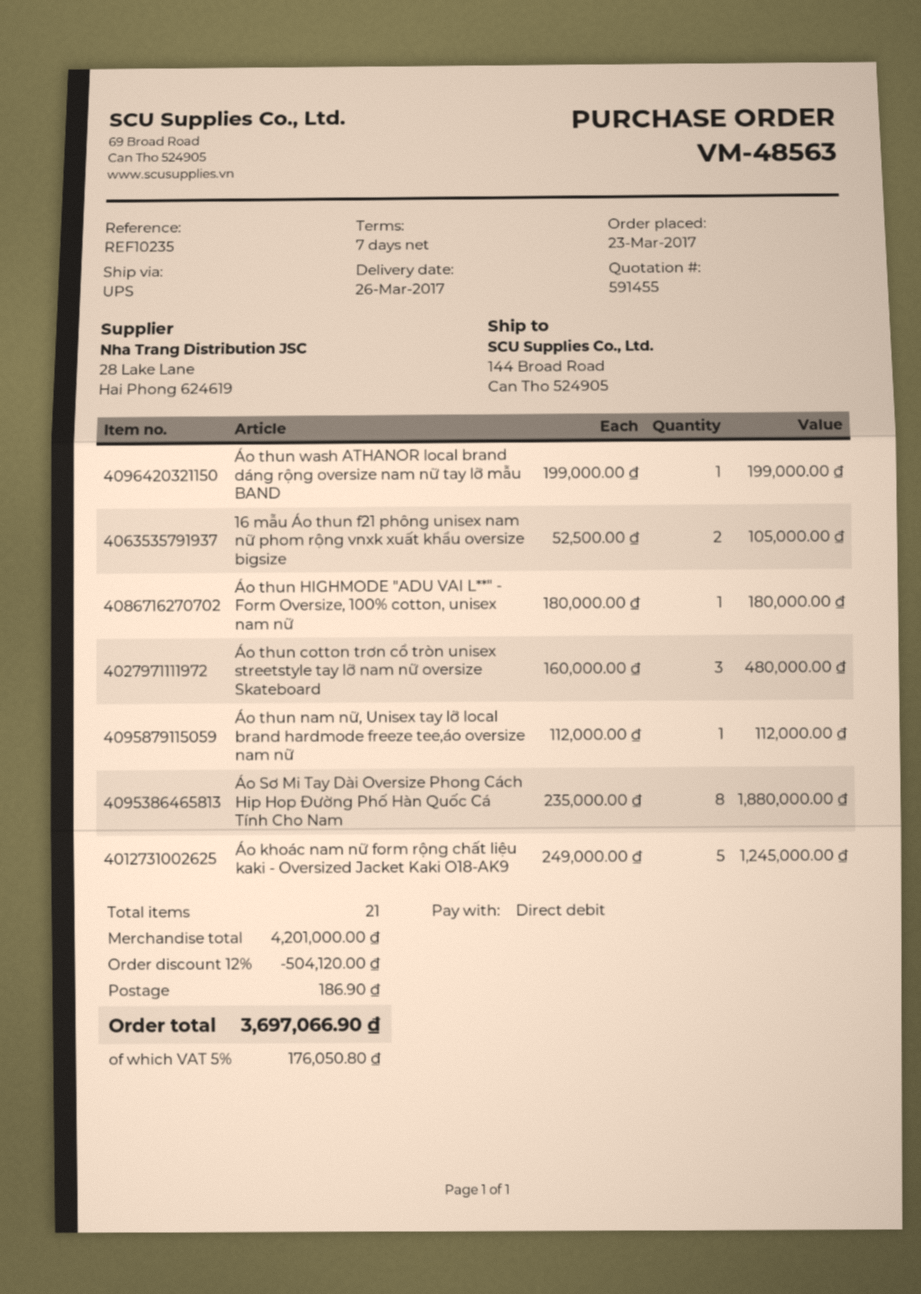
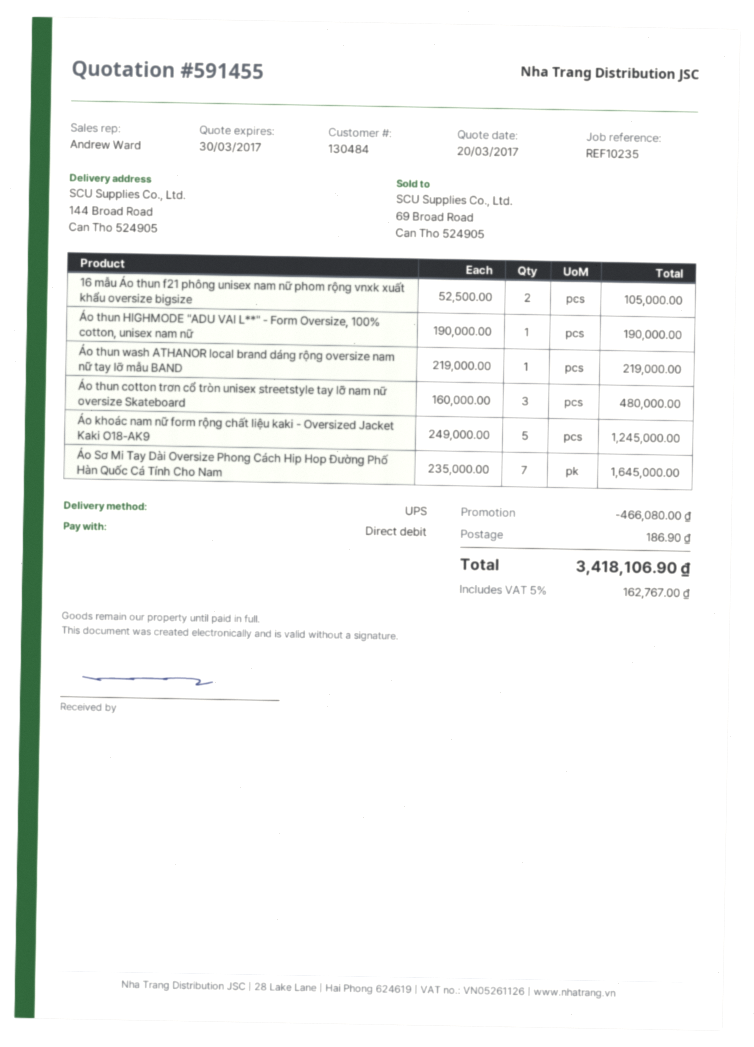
Áo thun wash ATHANOR local brand dáng rộng oversize nam nữ tay lỡ mẫu BAND: 1 x 199000.00 = 199000.00 -> 1 x 219000.00 = 219000.00
Áo thun HIGHMODE "ADU VAI L**" - Form Oversize, 100% cotton, unisex nam nữ: 1 x 180000.00 = 180000.00 -> 1 x 190000.00 = 190000.00
Áo thun nam nữ, Unisex tay lỡ local brand hardmode freeze tee,áo oversize nam nữ: 1 x 112000.00 = 112000.00 -> none
Áo Sơ Mi Tay Dài Oversize Phong Cách Hip Hop Đường Phố Hàn Quốc Cá Tính Cho Nam: 8 x 235000.00 = 1880000.00 -> 7 x 235000.00 = 1645000.00
discount: 504120.00 -> 466080.00
tax: 5% = 176050.80 -> 5% = 162767.00
total: 3697066.90 -> 3418106.90

